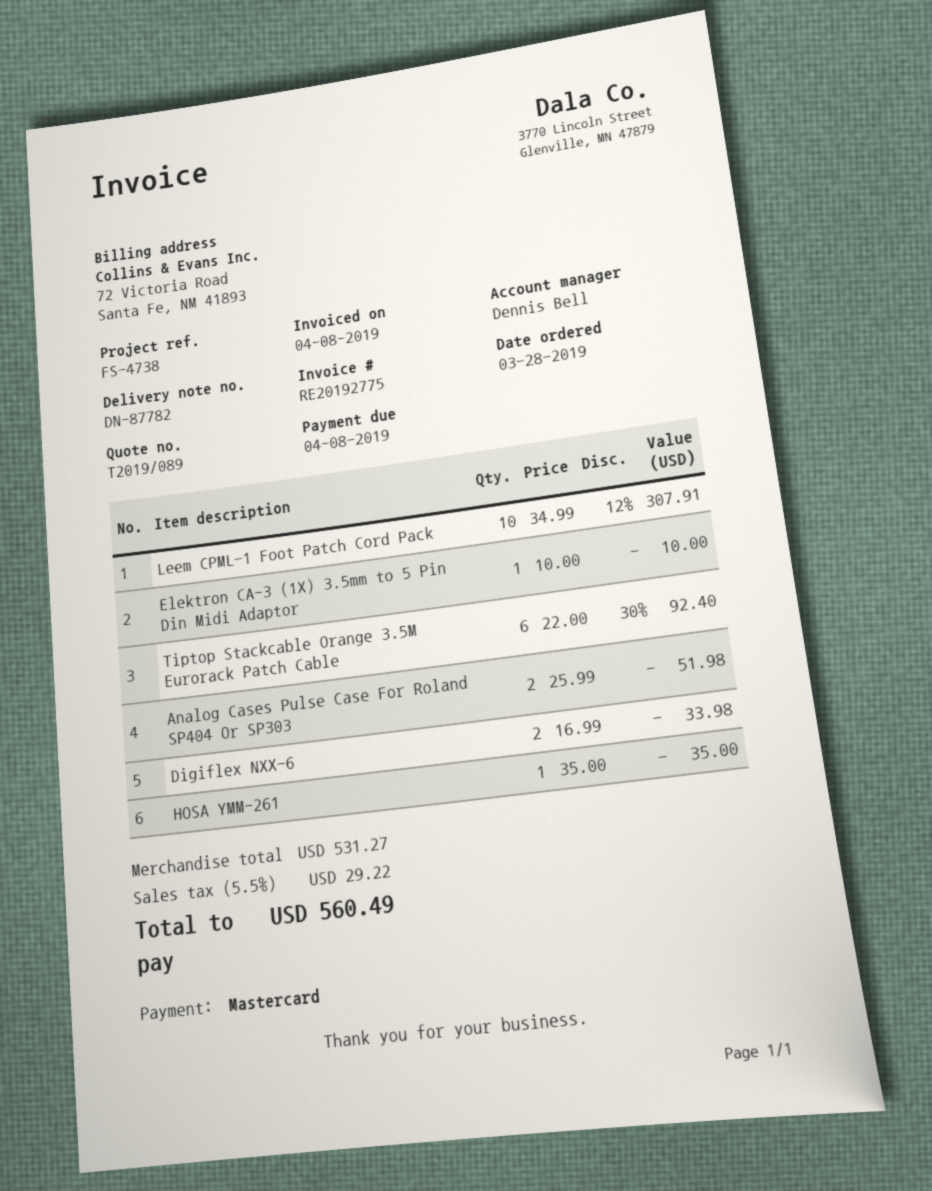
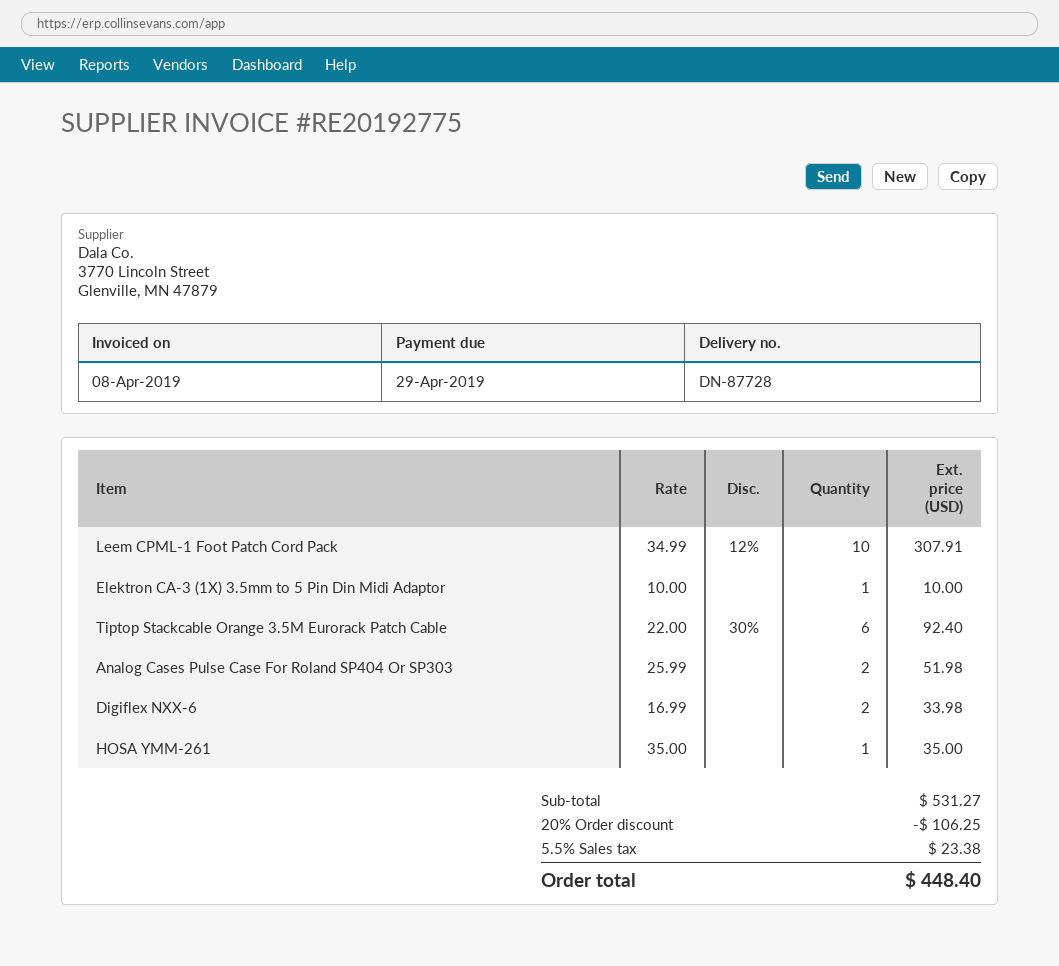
delivery note number: DN-87782 -> DN-87728
due date: 2019-04-08 -> 2019-04-29
discount: none -> 20% = 106.25
tax: 5.5% = 29.22 -> 5.5% = 23.38
total: 560.49 -> 448.40

